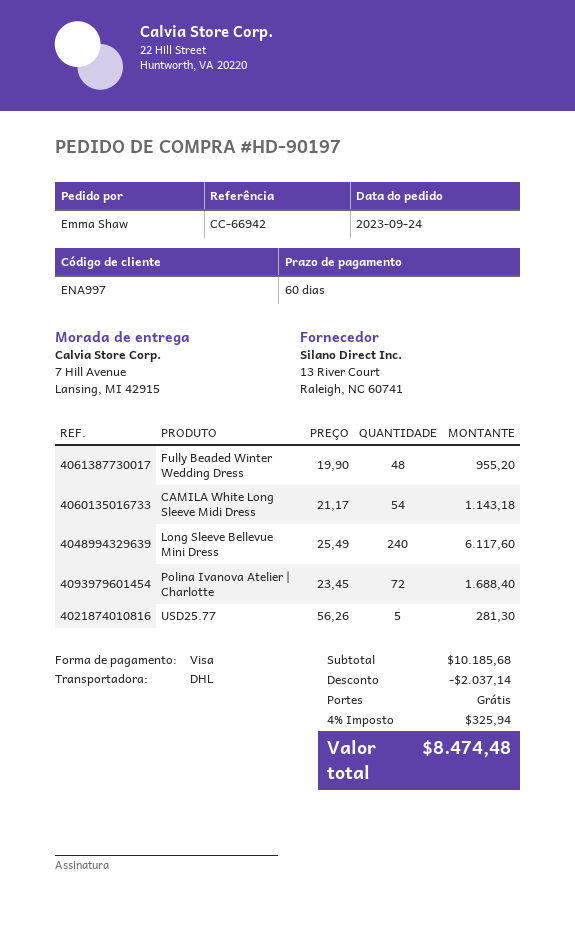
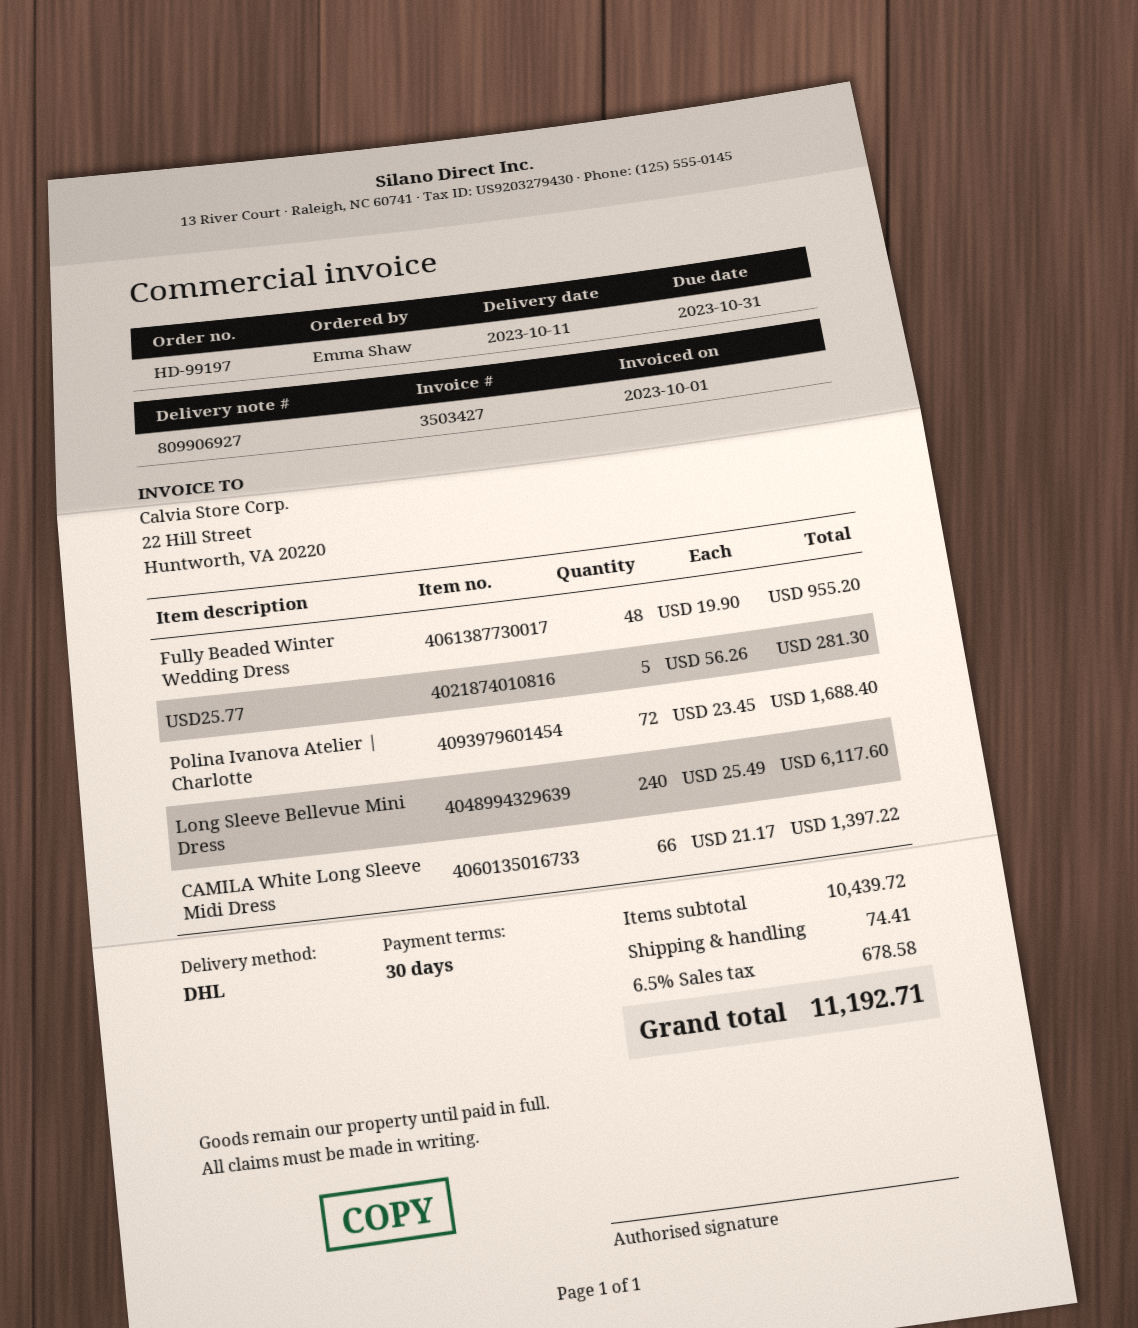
order number: HD-90197 -> HD-99197
payment terms: 60 days -> 30 days
CAMILA White Long Sleeve Midi Dress: 54 x 21.17 = 1143.18 -> 66 x 21.17 = 1397.22
subtotal: 10185.68 -> 10439.72
discount: 2037.14 -> none
shipping: 0.00 -> 74.41
tax: 4% = 325.94 -> 6.5% = 678.58
total: 8474.48 -> 11192.71

